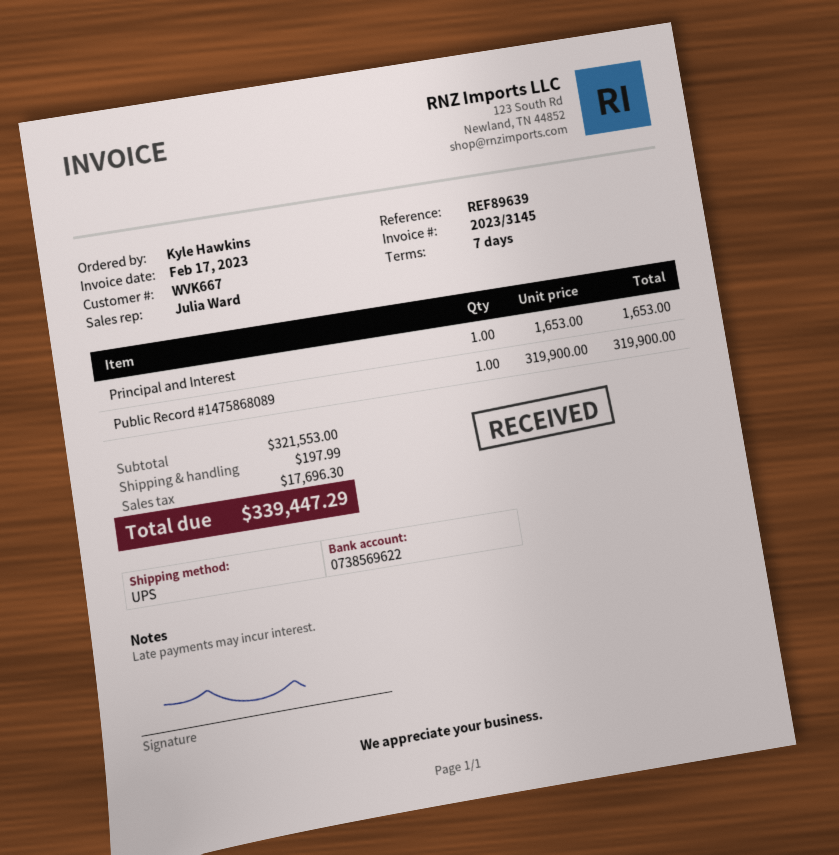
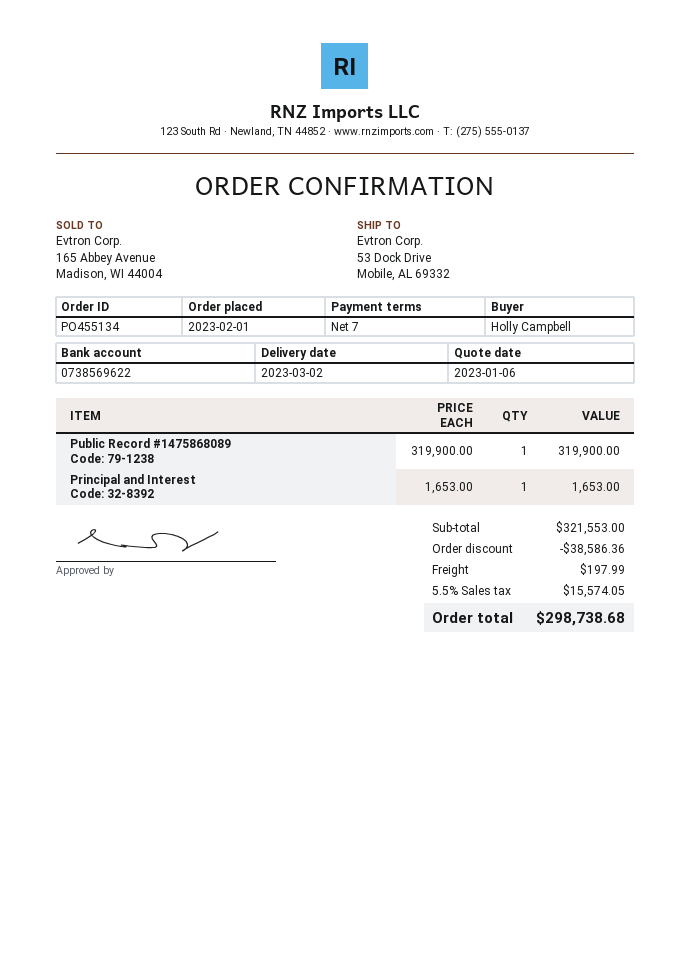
ordered by: Kyle Hawkins -> Holly Campbell
discount: none -> 38586.36
tax: 17696.30 -> 15574.05
total: 339447.29 -> 298738.68

